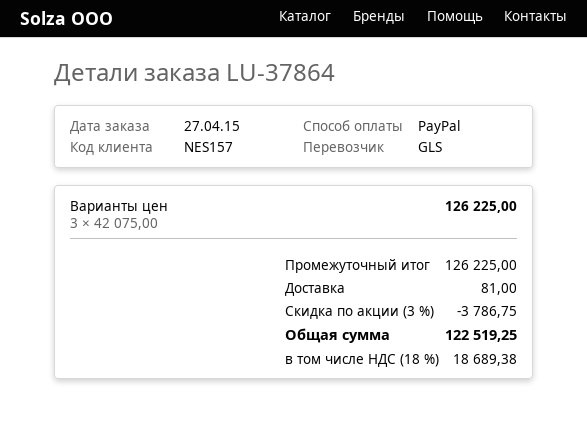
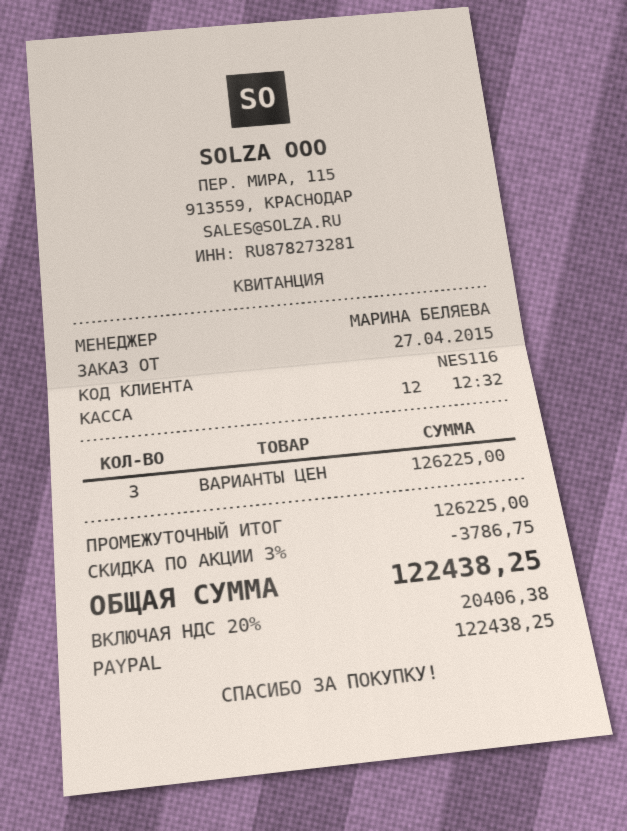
customer number: NES157 -> NES116
shipping: 81.00 -> none
tax: 18% = 18689.38 -> 20% = 20406.38
total: 122519.25 -> 122438.25

